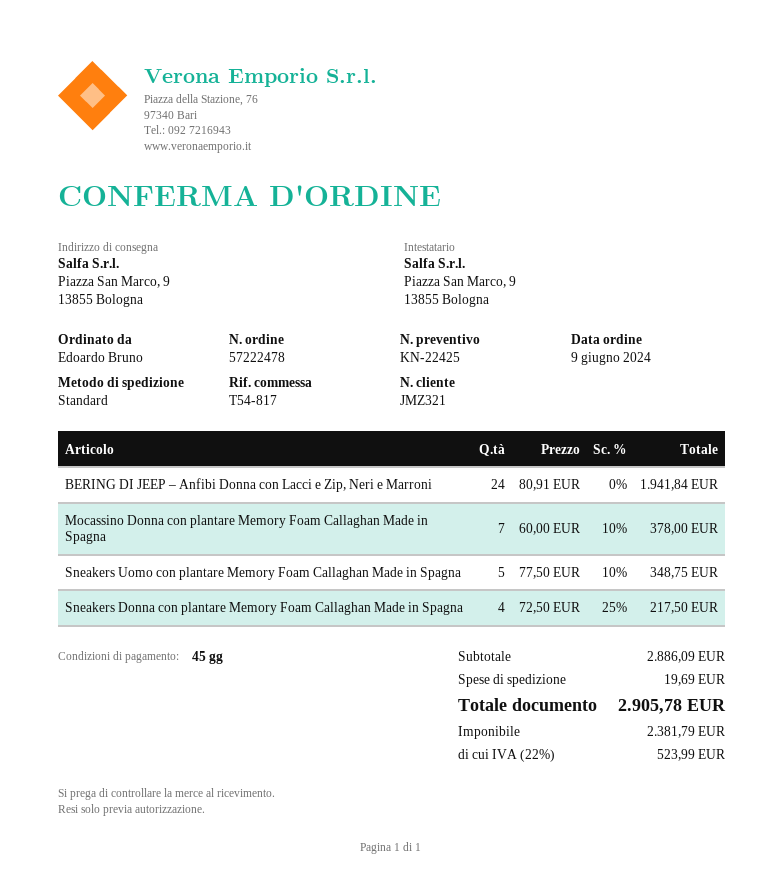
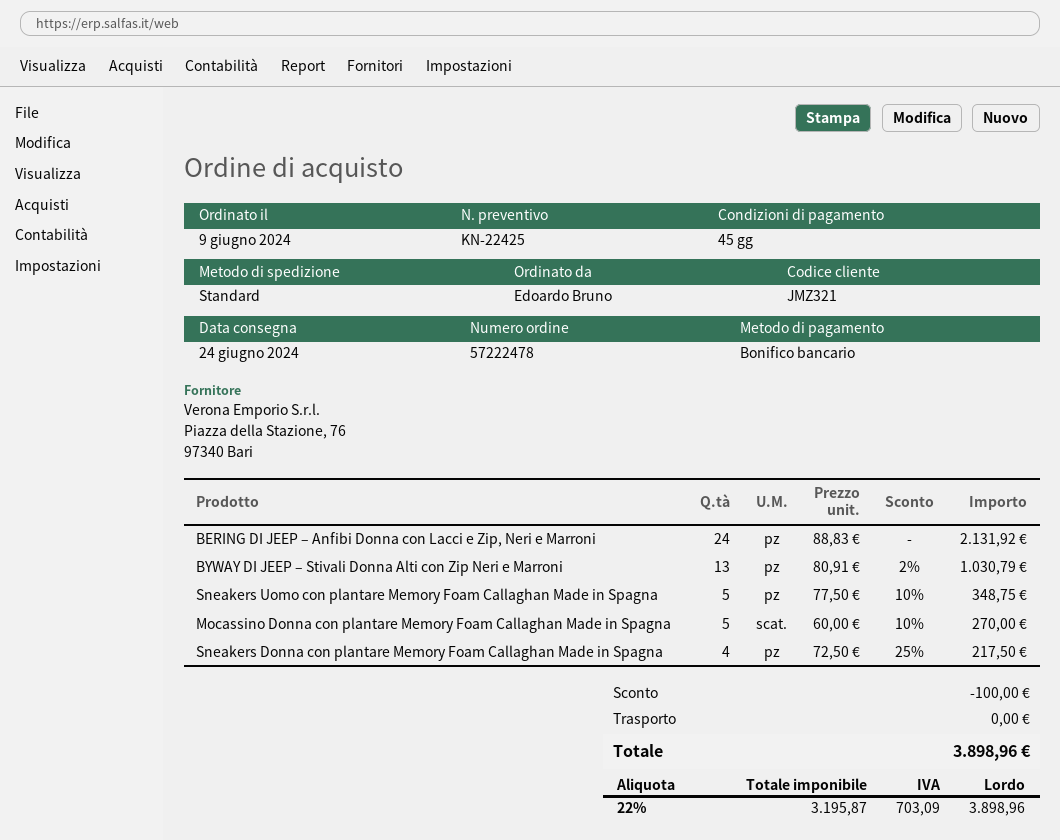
BERING DI JEEP – Anfibi Donna con Lacci e Zip, Neri e Marroni: 24 x 80.91 = 1941.84 -> 24 x 88.83 = 2131.92
Mocassino Donna con plantare Memory Foam Callaghan Made in Spagna: 7 x 60.00 - 10% = 378.00 -> 5 x 60.00 - 10% = 270.00
BYWAY DI JEEP – Stivali Donna Alti con Zip Neri e Marroni: none -> 13 x 80.91 - 2% = 1030.79
discount: none -> 100.00
shipping: 19.69 -> 0.00
net: 2381.79 -> 3195.87
tax: 22% = 523.99 -> 22% = 703.09
total: 2905.78 -> 3898.96

